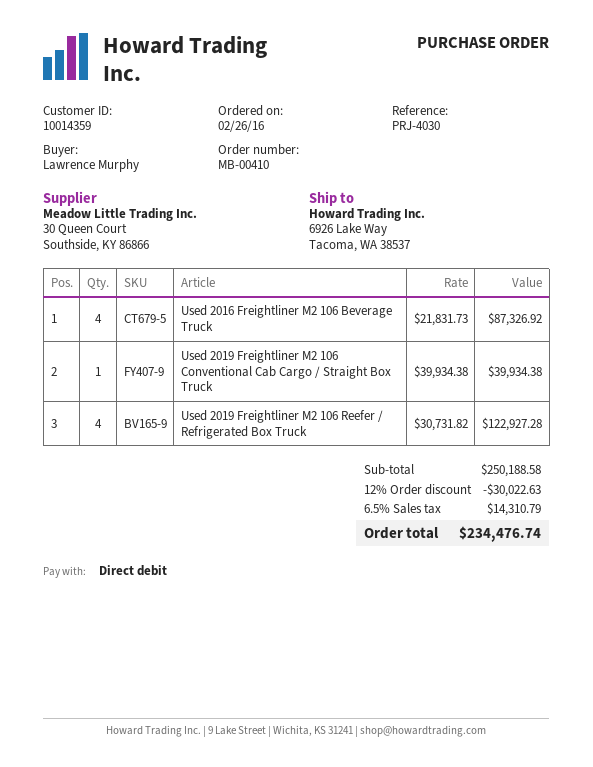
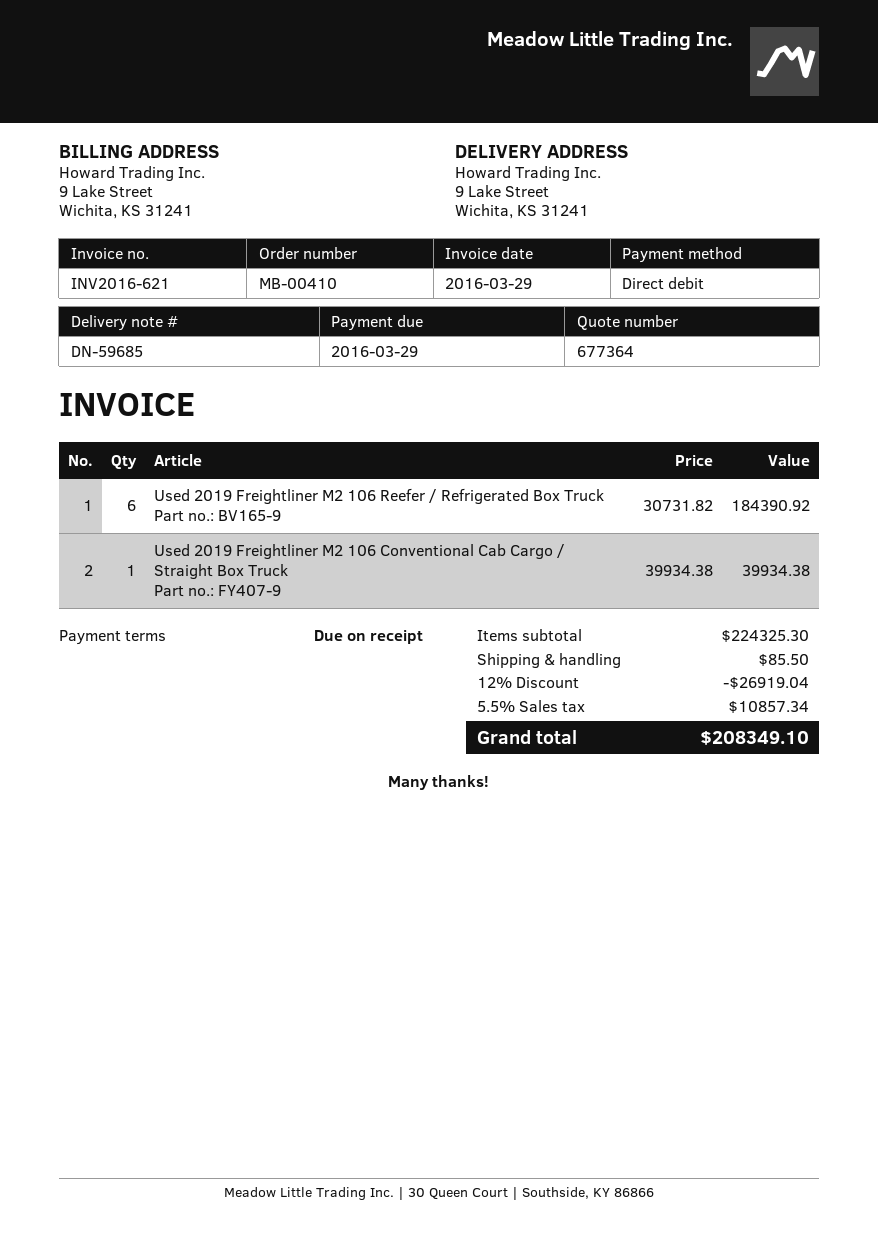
ship to: 6926 Lake Way, Tacoma, WA 38537 -> 9 Lake Street, Wichita, KS 31241
Used 2016 Freightliner M2 106 Beverage Truck: 4 x 21831.73 = 87326.92 -> none
Used 2019 Freightliner M2 106 Reefer / Refrigerated Box Truck: 4 x 30731.82 = 122927.28 -> 6 x 30731.82 = 184390.92
subtotal: 250188.58 -> 224325.30
discount: 12% = 30022.63 -> 12% = 26919.04
shipping: none -> 85.50
tax: 6.5% = 14310.79 -> 5.5% = 10857.34
total: 234476.74 -> 208349.10

